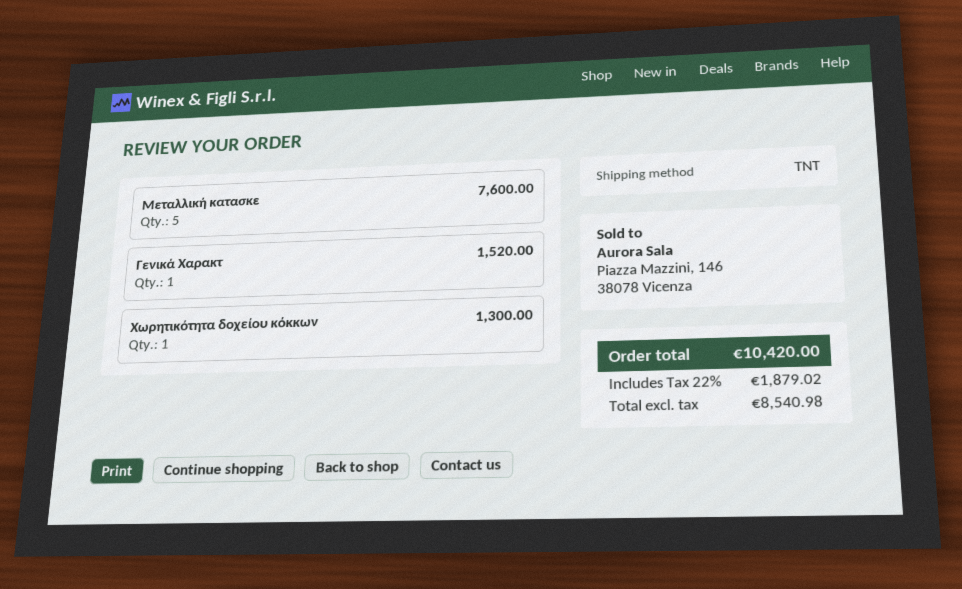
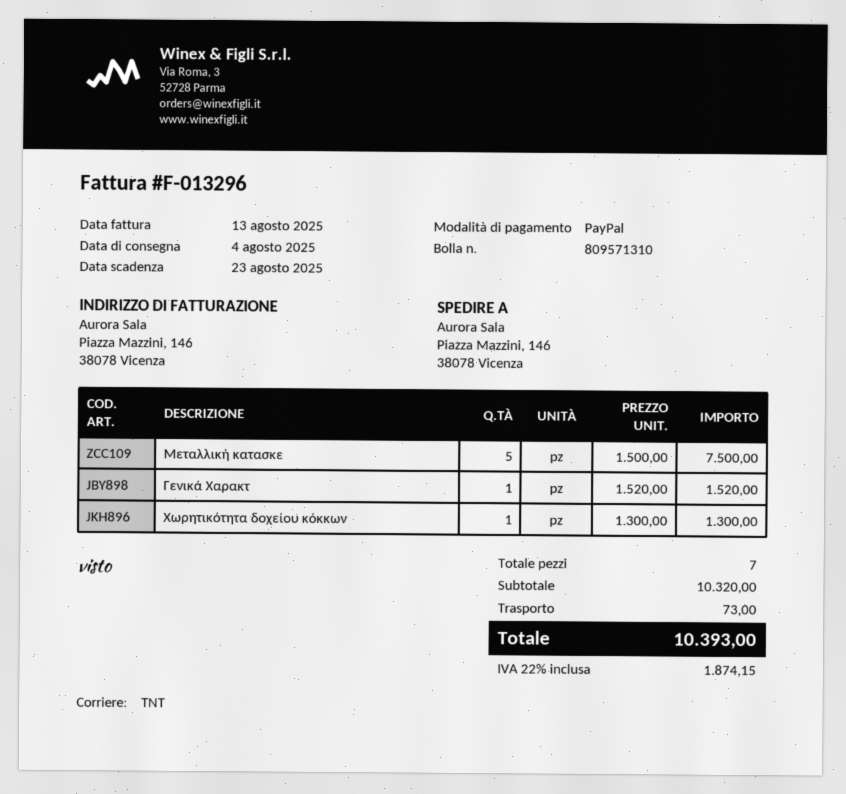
Μεταλλική κατασκε: 5 for 7600.00 -> 5 for 7500.00
shipping: none -> 73.00
tax: 22% = 1879.02 -> 22% = 1874.15
total: 10420.00 -> 10393.00

